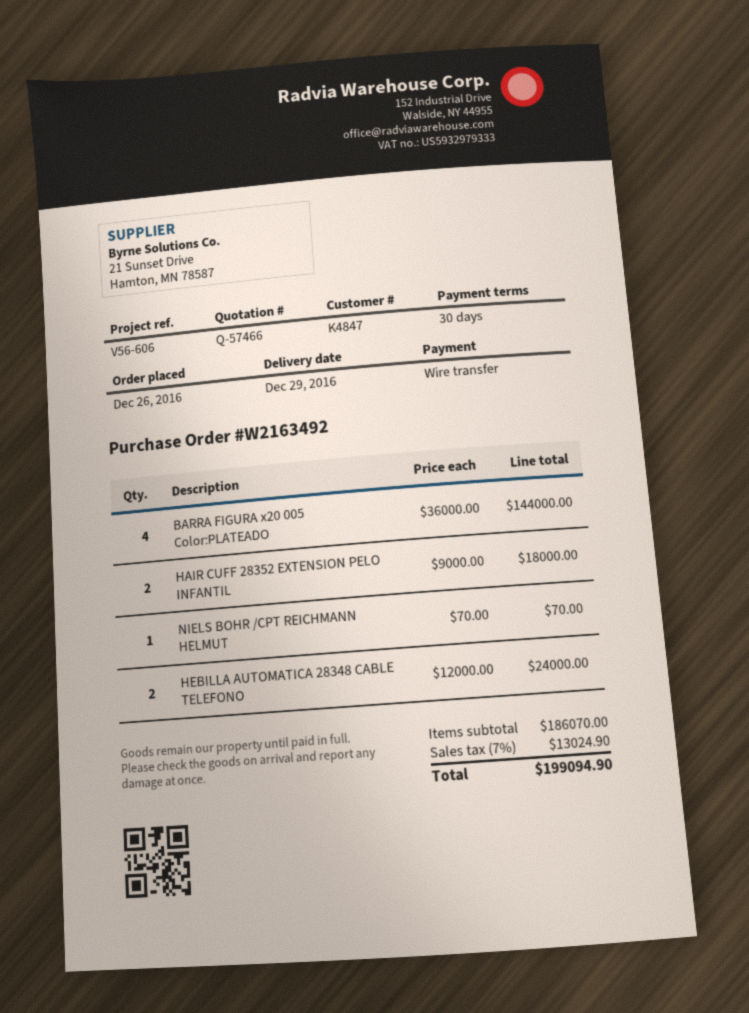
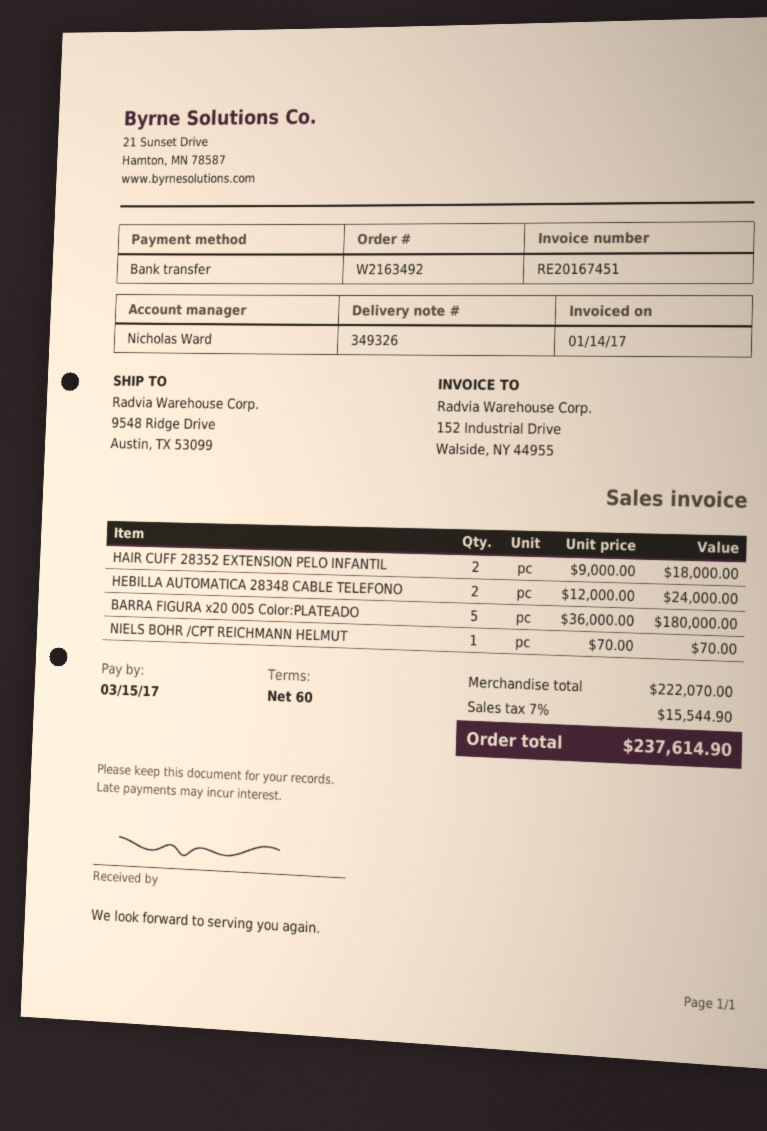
payment terms: 30 days -> 60 days
BARRA FIGURA x20 005 Color:PLATEADO: 4 x 36000.00 = 144000.00 -> 5 x 36000.00 = 180000.00
subtotal: 186070.00 -> 222070.00
tax: 7% = 13024.90 -> 7% = 15544.90
total: 199094.90 -> 237614.90

